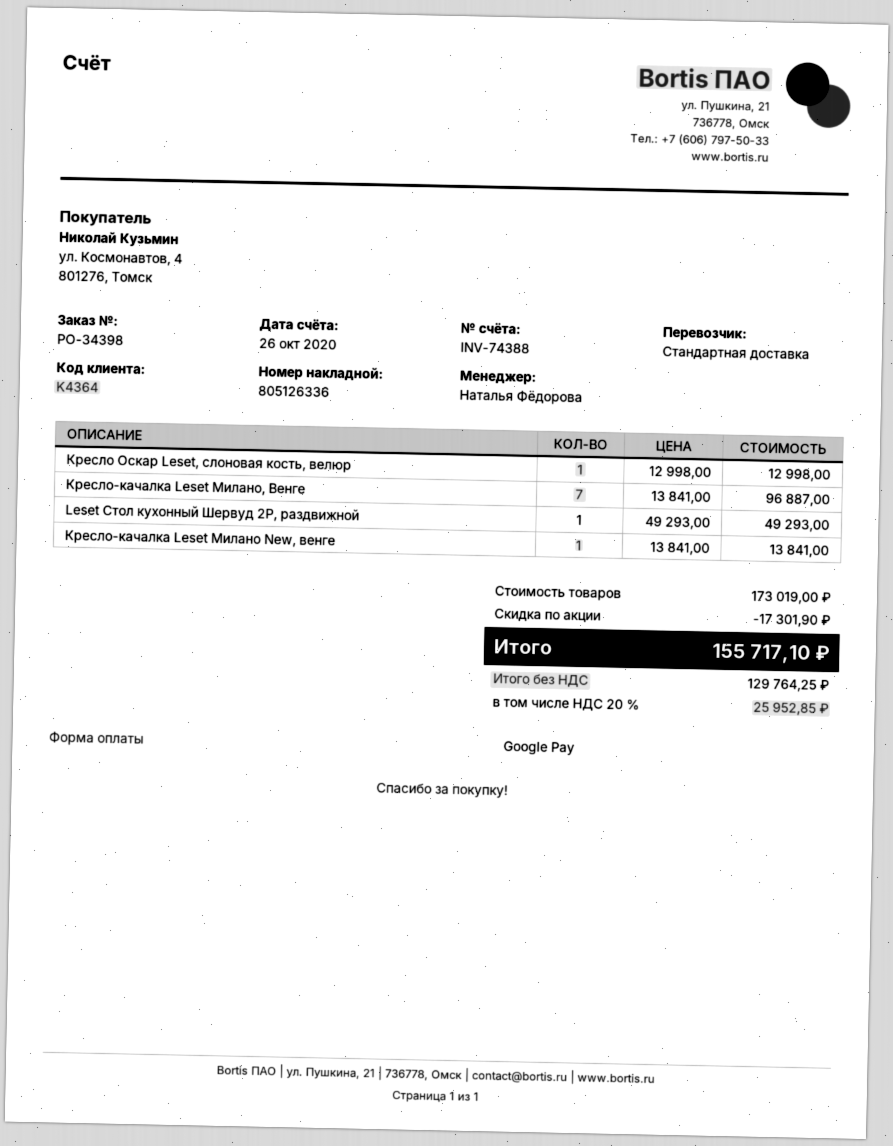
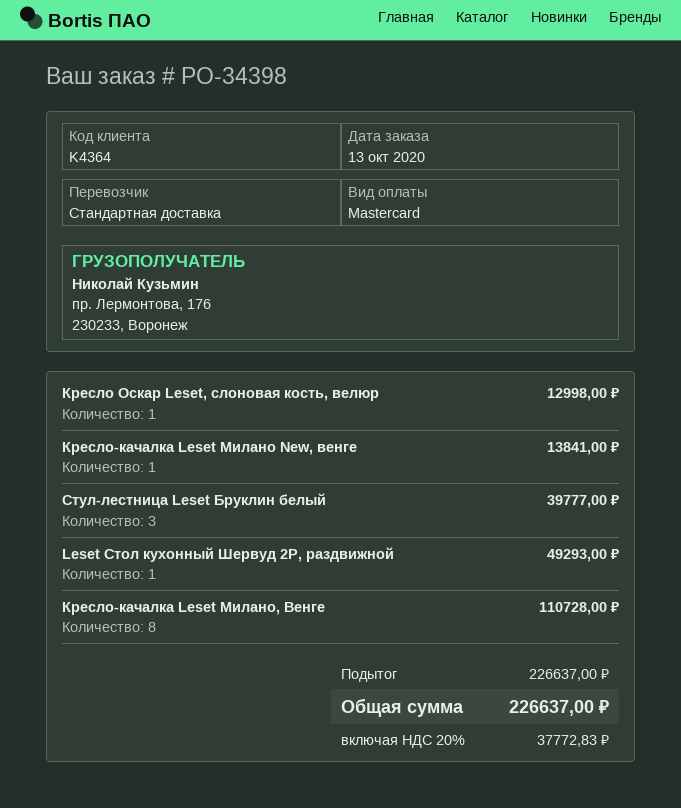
payment method: Google Pay -> Mastercard
Кресло-качалка Leset Милано, Венге: 7 for 96887.00 -> 8 for 110728.00
Стул-лестница Leset Бруклин белый: none -> 3 for 39777.00
subtotal: 173019.00 -> 226637.00
discount: 17301.90 -> none
tax: 20% = 25952.85 -> 20% = 37772.83
total: 155717.10 -> 226637.00

